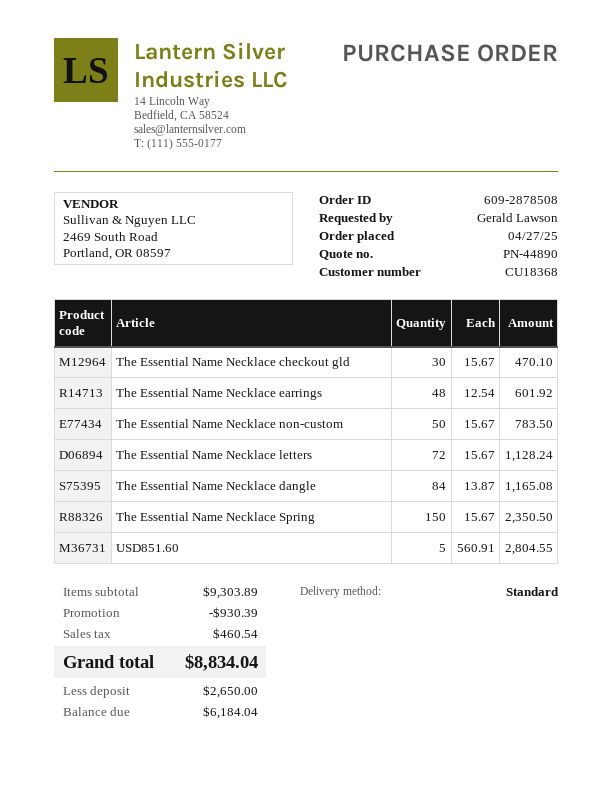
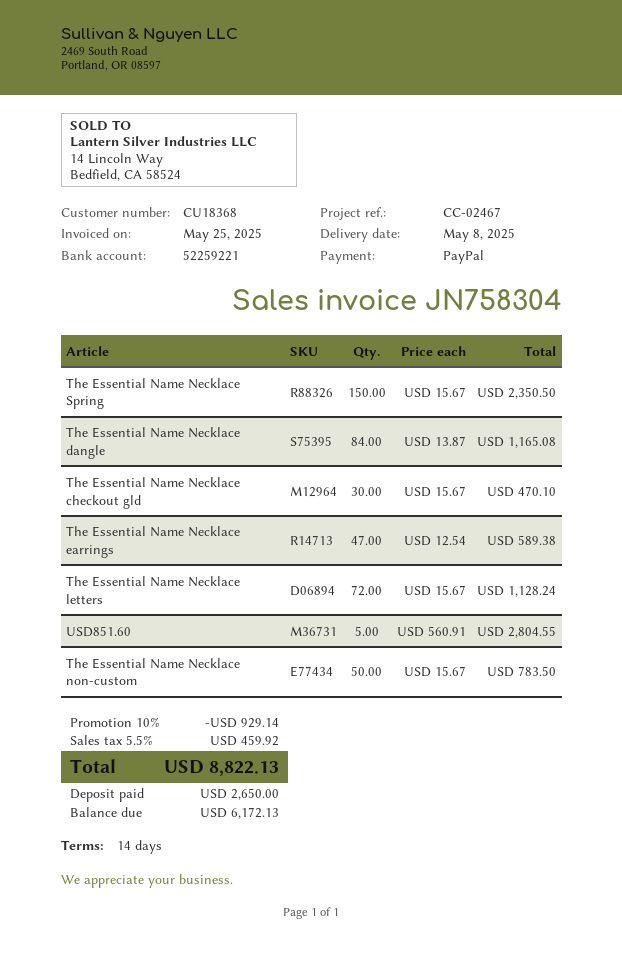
The Essential Name Necklace earrings: 48 x 12.54 = 601.92 -> 47 x 12.54 = 589.38
discount: 930.39 -> 929.14
tax: 460.54 -> 459.92
total: 8834.04 -> 8822.13
balance: 6184.04 -> 6172.13

